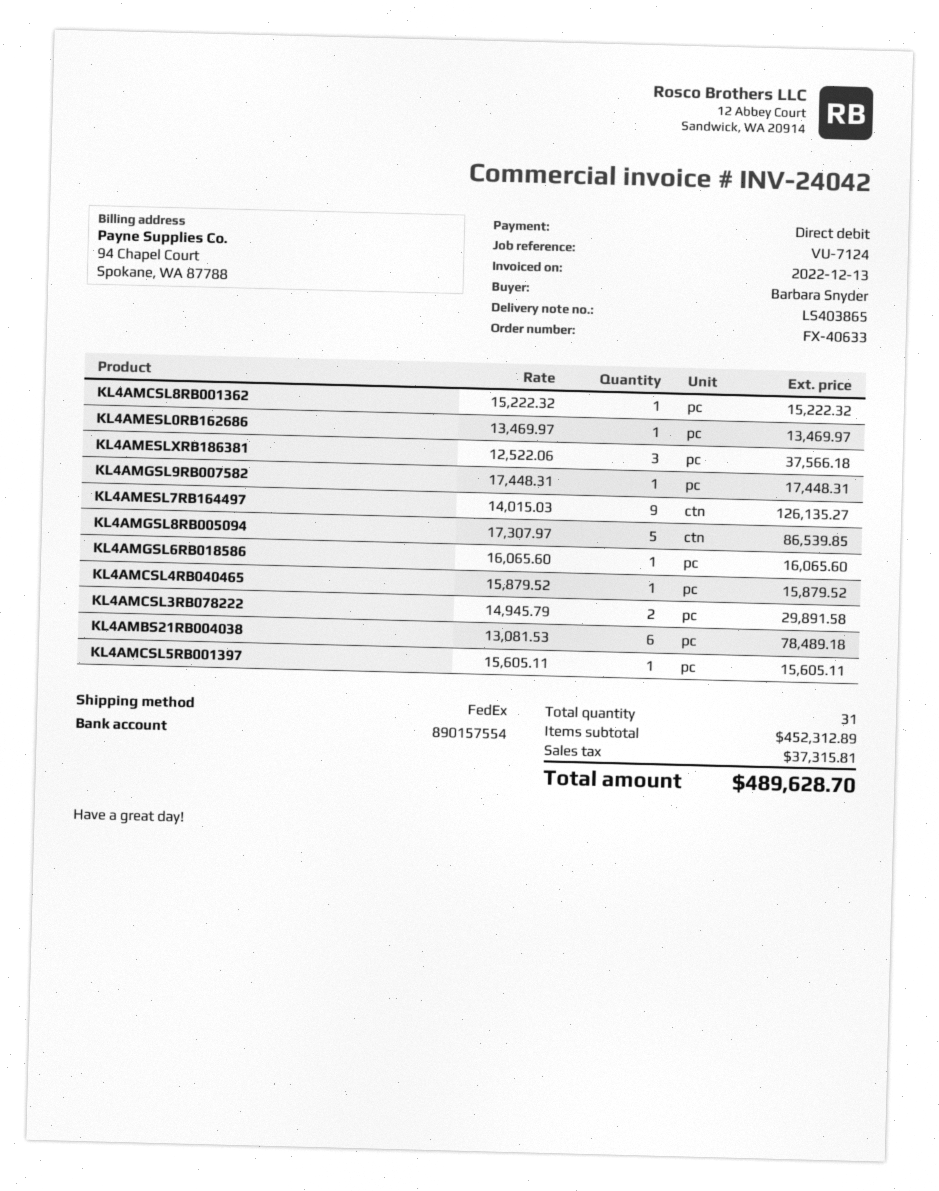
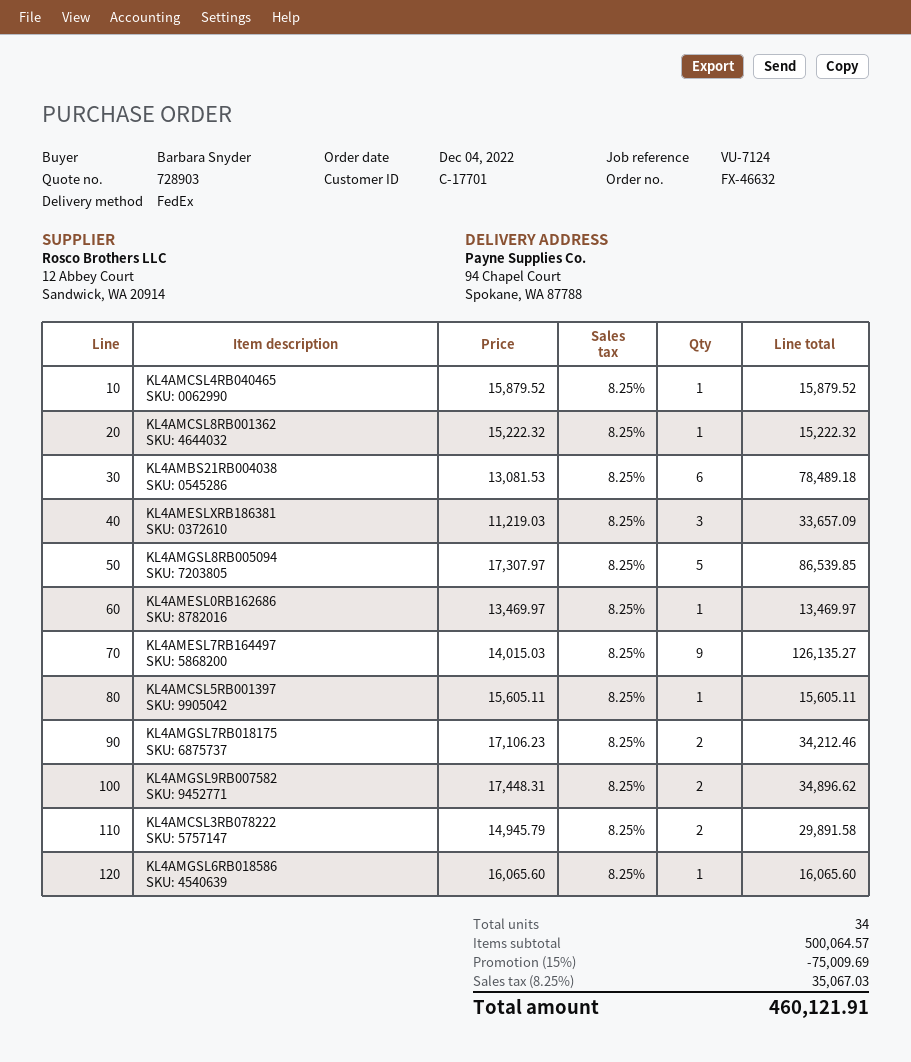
order number: FX-40633 -> FX-46632
KL4AMESLXRB186381: 3 x 12522.06 = 37566.18 -> 3 x 11219.03 = 33657.09
KL4AMGSL9RB007582: 1 x 17448.31 = 17448.31 -> 2 x 17448.31 = 34896.62
KL4AMGSL7RB018175: none -> 2 x 17106.23 = 34212.46
total quantity: 31 -> 34
subtotal: 452312.89 -> 500064.57
discount: none -> 15% = 75009.69
tax: 37315.81 -> 35067.03
total: 489628.70 -> 460121.91

